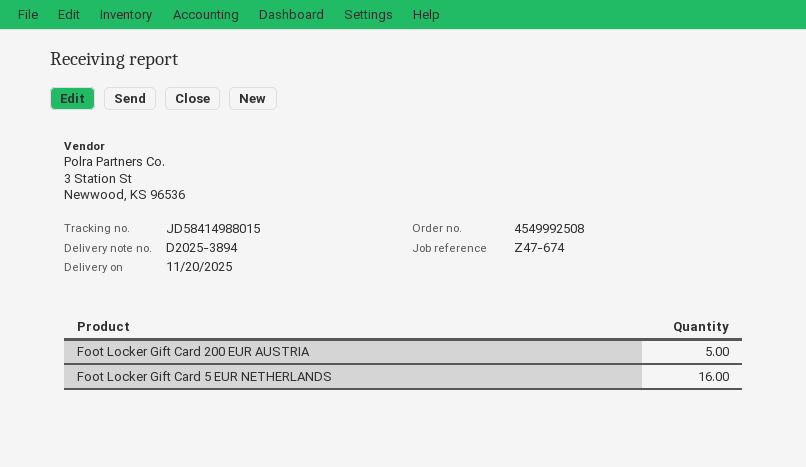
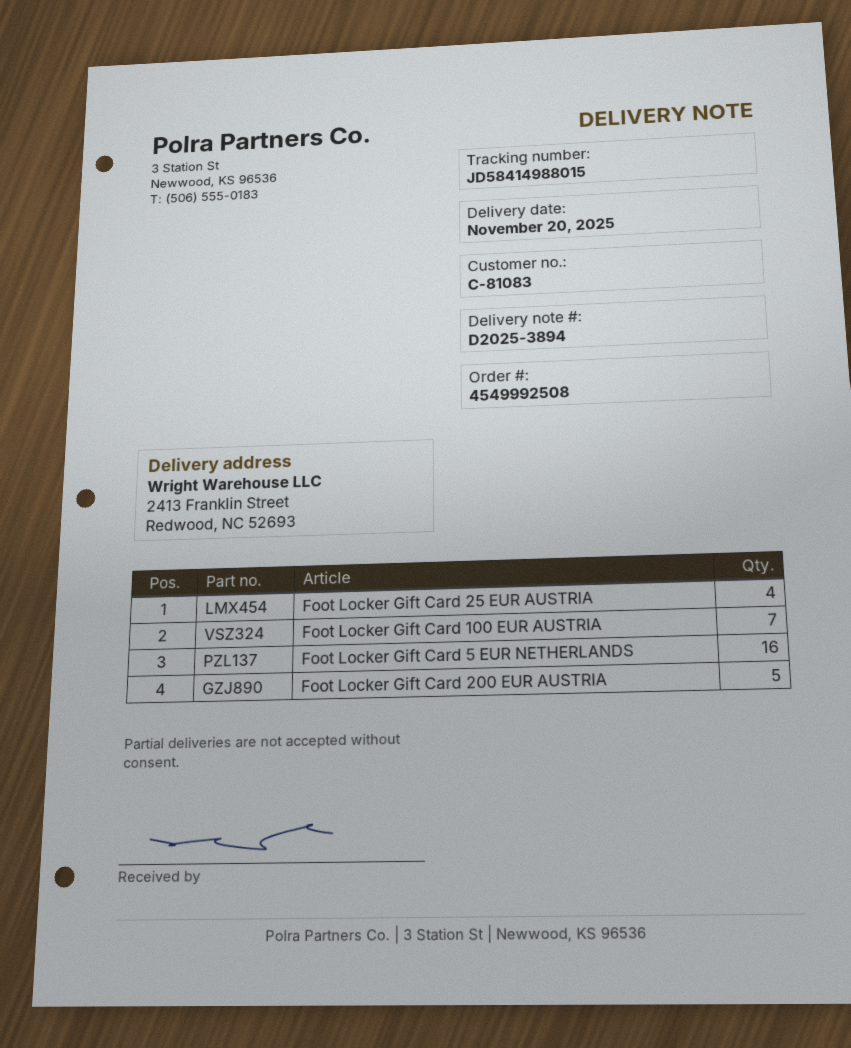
Foot Locker Gift Card 25 EUR AUSTRIA: none -> 4
Foot Locker Gift Card 100 EUR AUSTRIA: none -> 7

